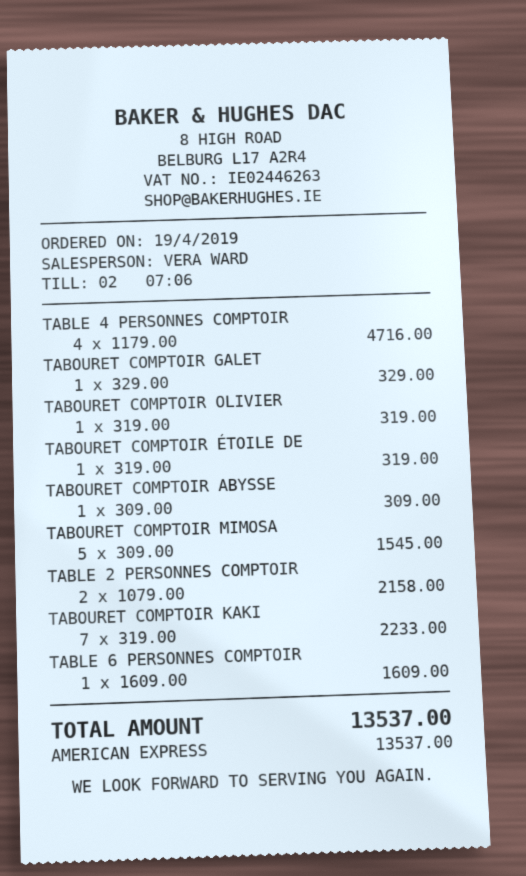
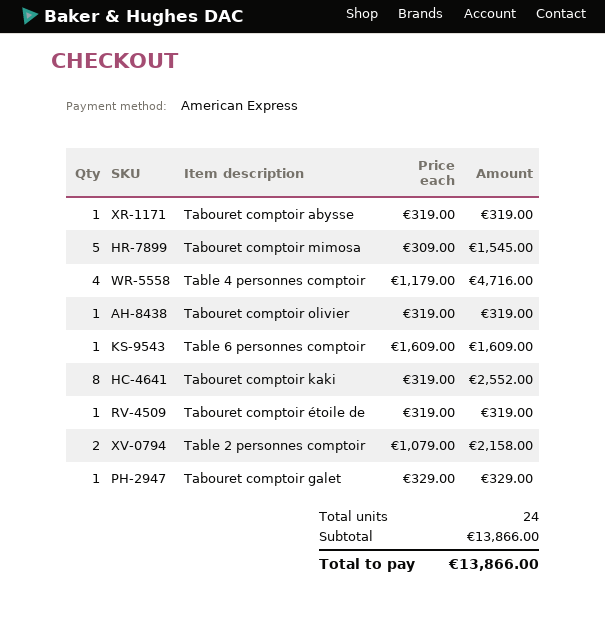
TABOURET COMPTOIR ABYSSE: 1 x 309.00 = 309.00 -> 1 x 319.00 = 319.00
TABOURET COMPTOIR KAKI: 7 x 319.00 = 2233.00 -> 8 x 319.00 = 2552.00
total: 13537.00 -> 13866.00

